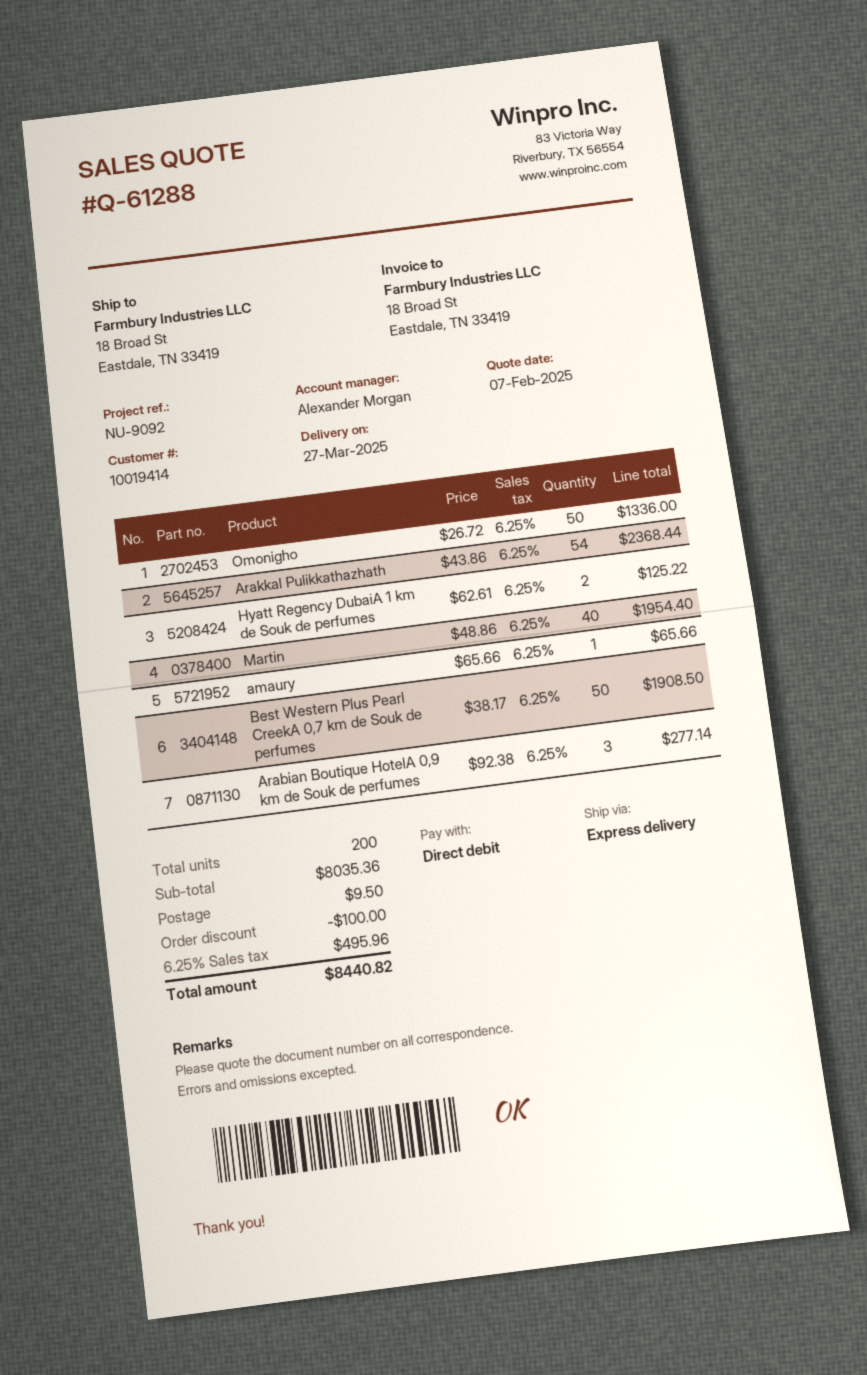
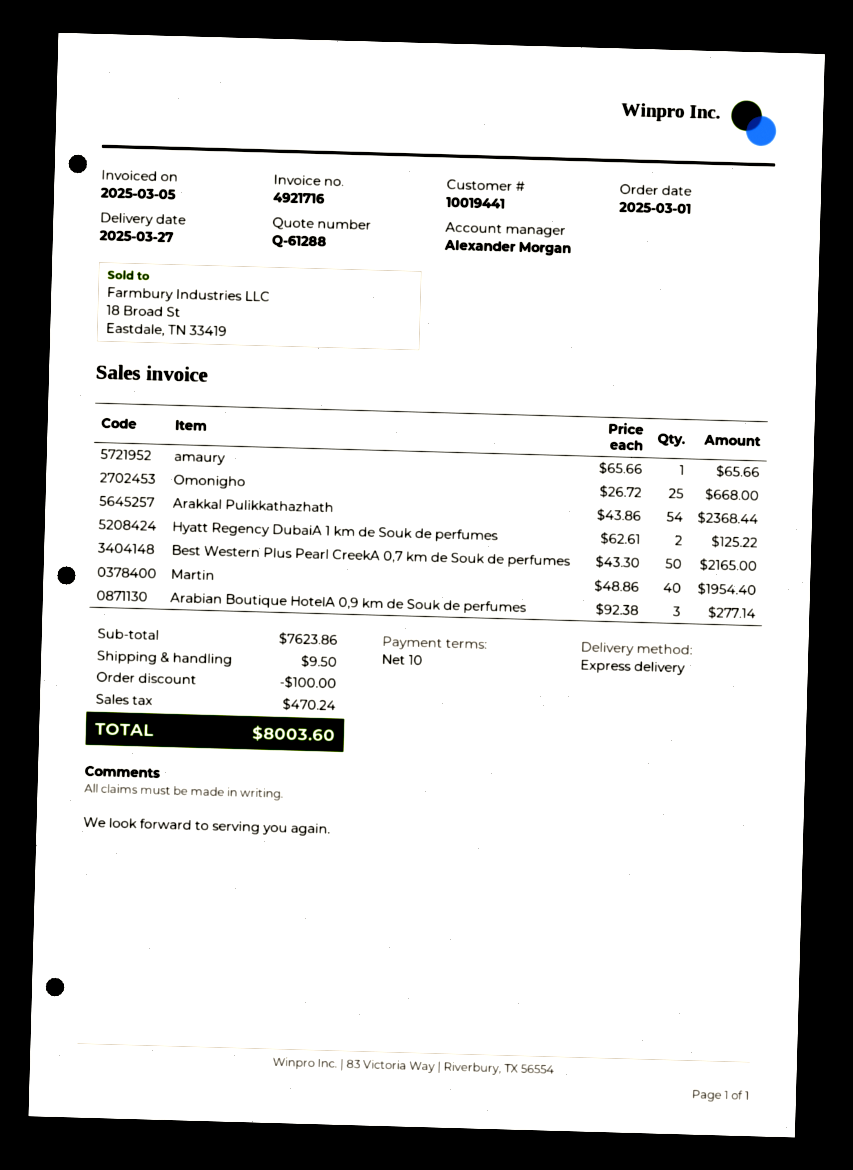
customer number: 10019414 -> 10019441
Omonigho: 50 x 26.72 = 1336.00 -> 25 x 26.72 = 668.00
Best Western Plus Pearl CreekA 0,7 km de Souk de perfumes: 50 x 38.17 = 1908.50 -> 50 x 43.30 = 2165.00
subtotal: 8035.36 -> 7623.86
tax: 495.96 -> 470.24
total: 8440.82 -> 8003.60

